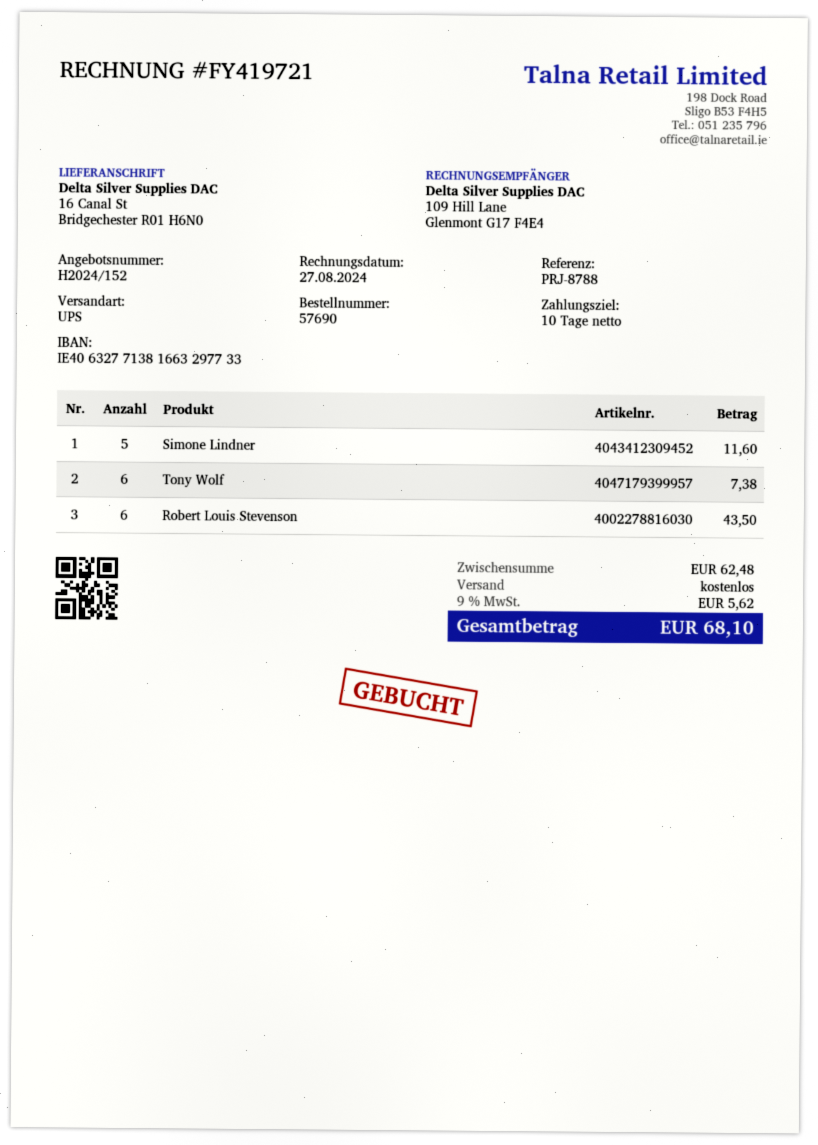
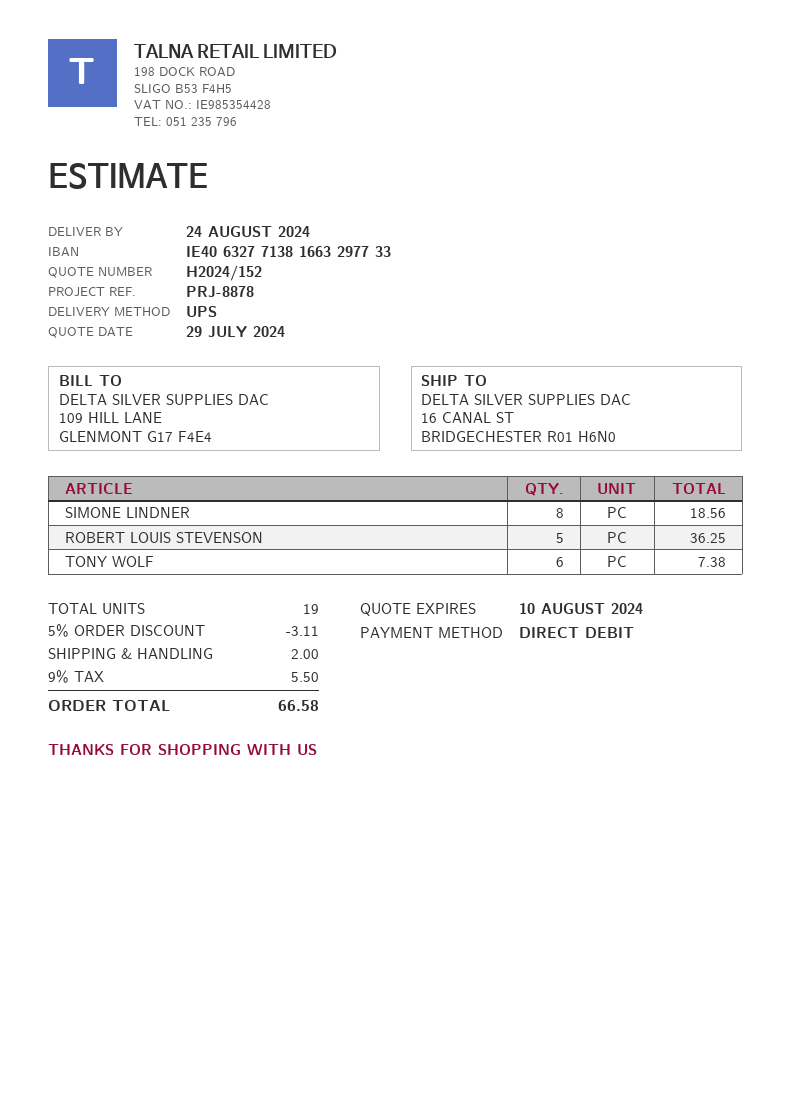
reference: PRJ-8788 -> PRJ-8878
Simone Lindner: 5 for 11.60 -> 8 for 18.56
Robert Louis Stevenson: 6 for 43.50 -> 5 for 36.25
discount: none -> 5% = 3.11
shipping: 0.00 -> 2.00
tax: 9% = 5.62 -> 9% = 5.50
total: 68.10 -> 66.58

